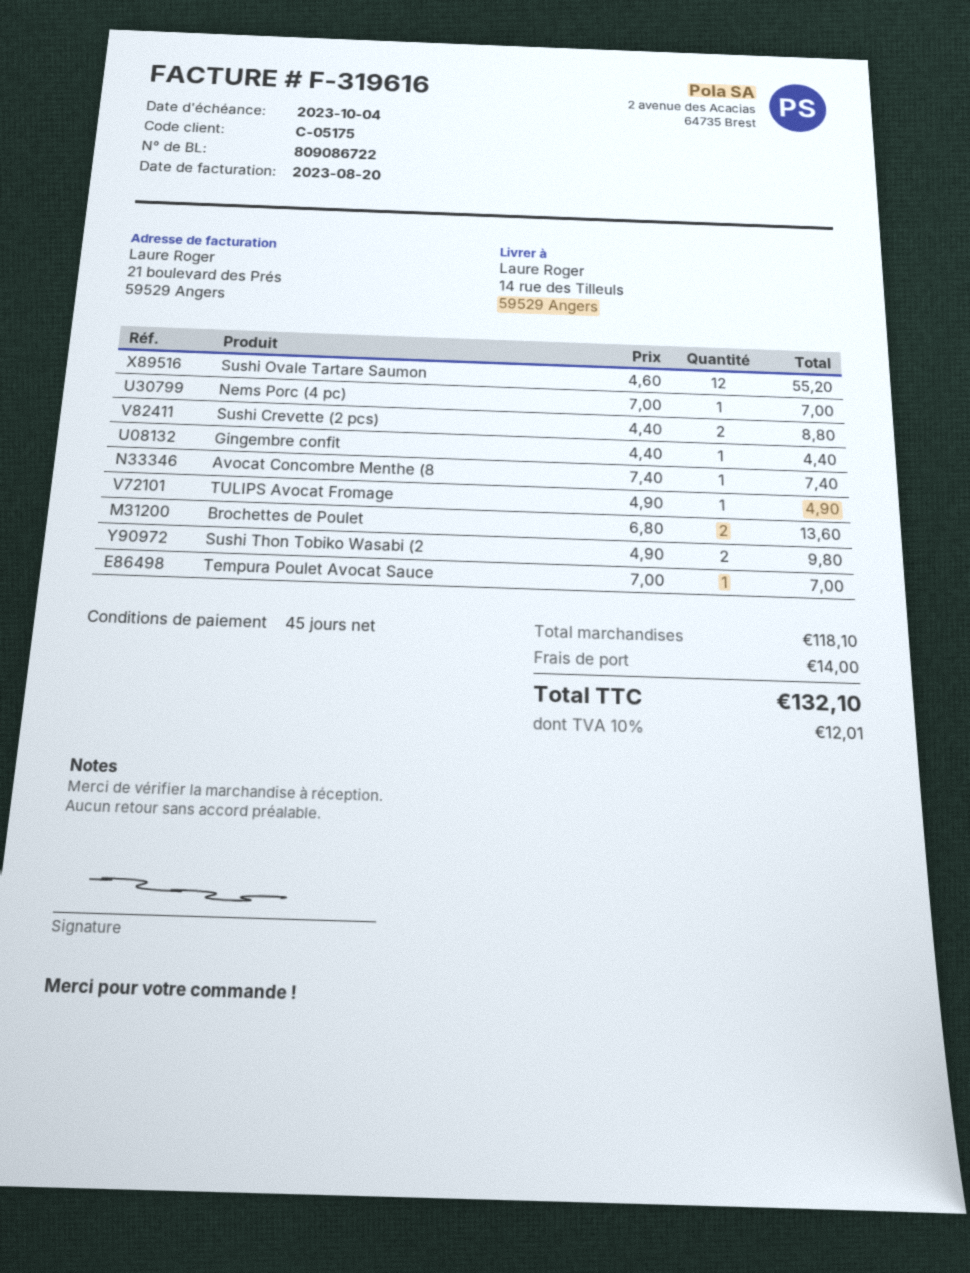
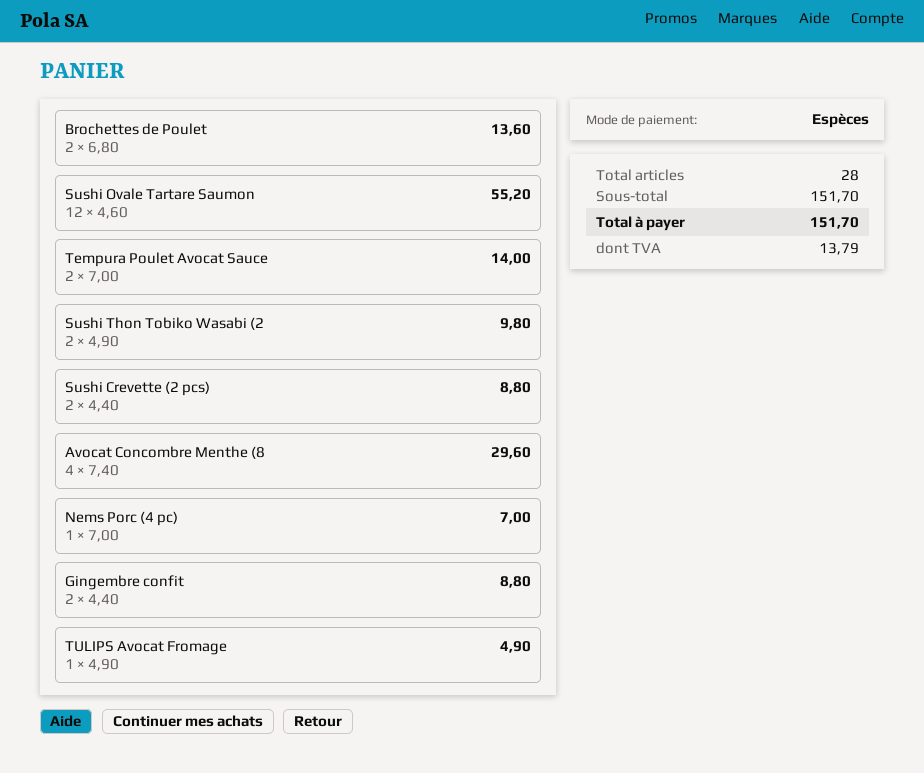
Gingembre confit: 1 x 4.40 = 4.40 -> 2 x 4.40 = 8.80
Avocat Concombre Menthe (8: 1 x 7.40 = 7.40 -> 4 x 7.40 = 29.60
Tempura Poulet Avocat Sauce: 1 x 7.00 = 7.00 -> 2 x 7.00 = 14.00
subtotal: 118.10 -> 151.70
shipping: 14.00 -> none
tax: 12.01 -> 13.79
total: 132.10 -> 151.70

